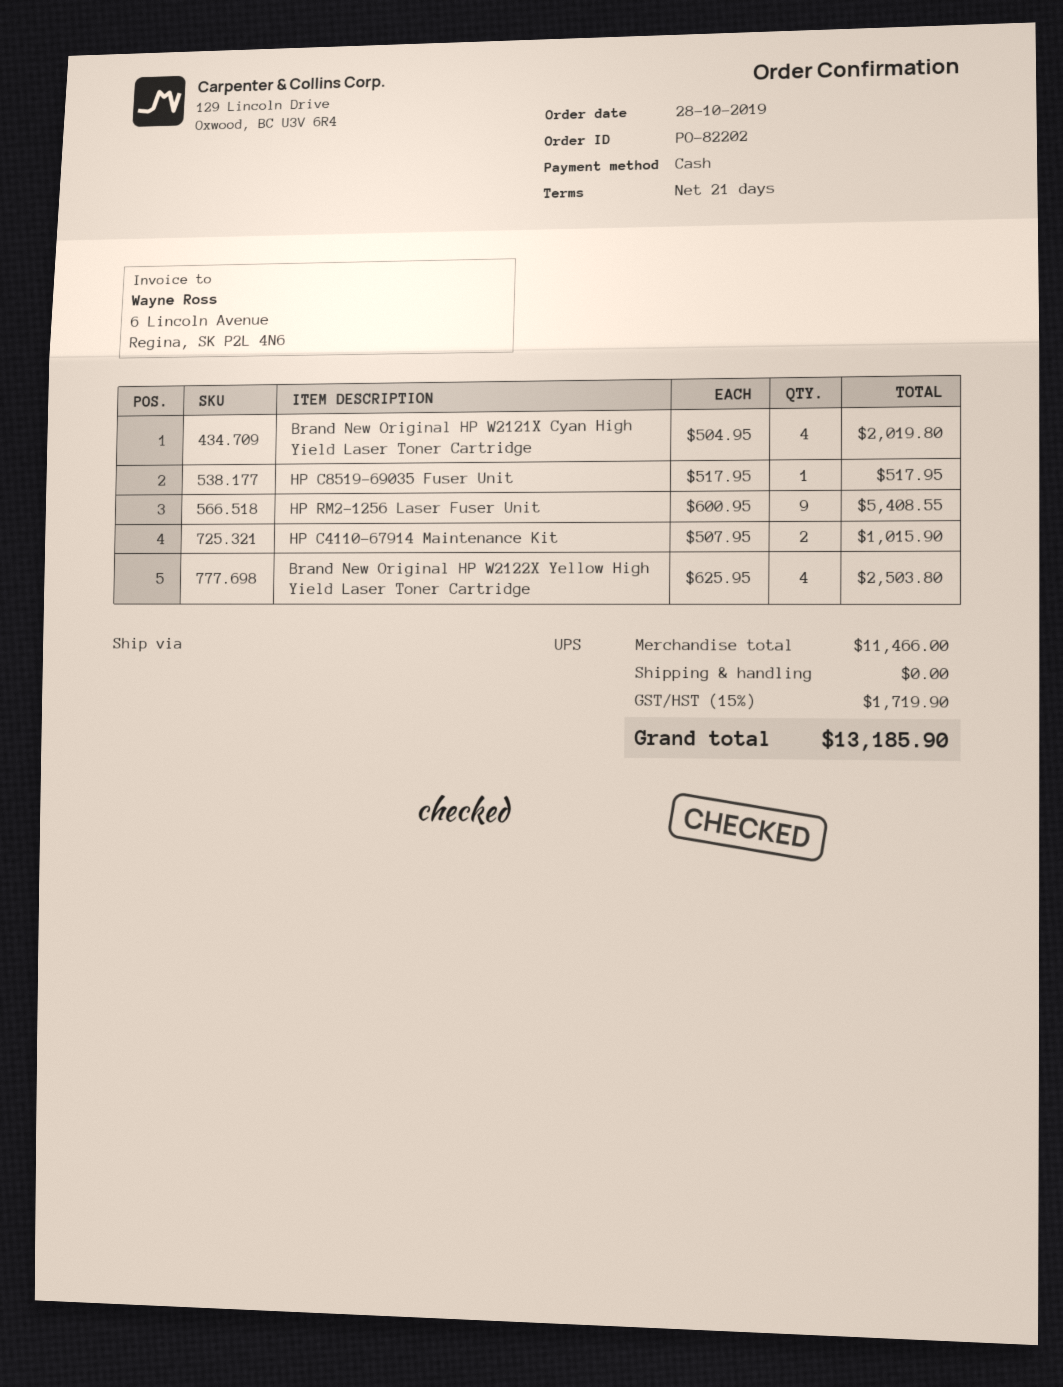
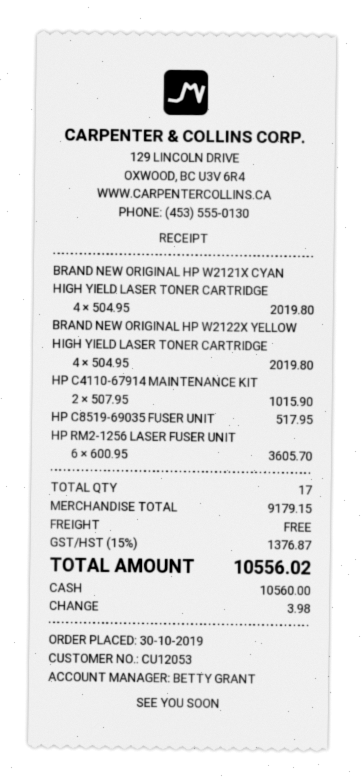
order date: 2019-10-28 -> 2019-10-30
HP RM2-1256 Laser Fuser Unit: 9 x 600.95 = 5408.55 -> 6 x 600.95 = 3605.70
Brand New Original HP W2122X Yellow High Yield Laser Toner Cartridge: 4 x 625.95 = 2503.80 -> 4 x 504.95 = 2019.80
subtotal: 11466.00 -> 9179.15
tax: 15% = 1719.90 -> 15% = 1376.87
total: 13185.90 -> 10556.02

